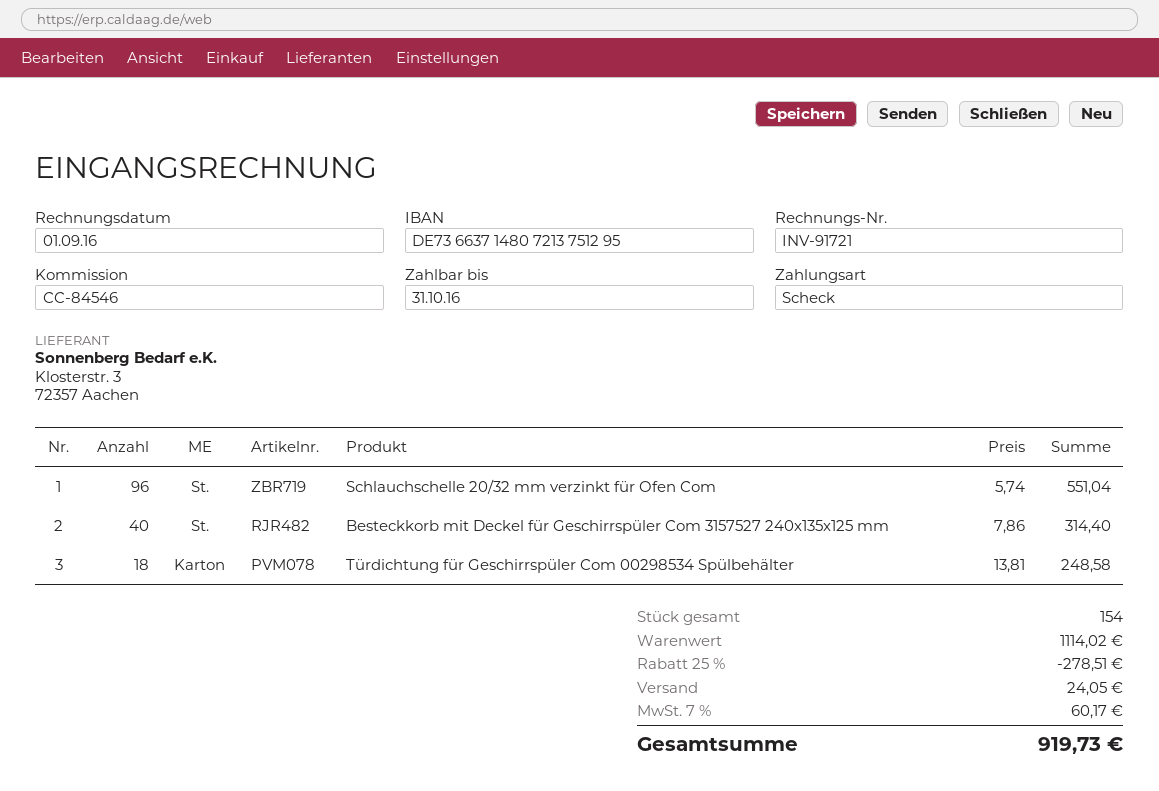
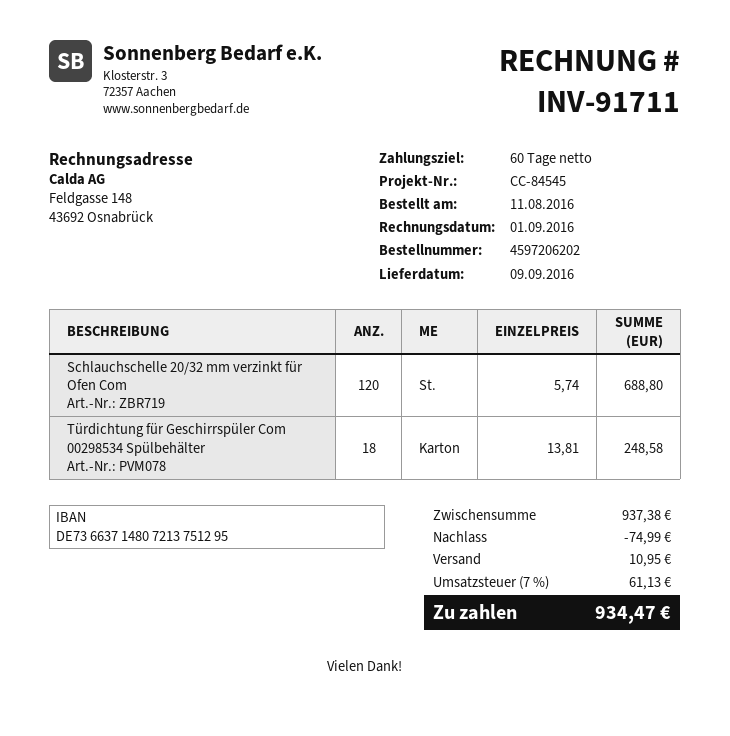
invoice number: INV-91721 -> INV-91711
reference: CC-84546 -> CC-84545
Schlauchschelle 20/32 mm verzinkt für Ofen Com: 96 x 5.74 = 551.04 -> 120 x 5.74 = 688.80
Besteckkorb mit Deckel für Geschirrspüler Com 3157527 240x135x125 mm: 40 x 7.86 = 314.40 -> none
subtotal: 1114.02 -> 937.38
discount: 278.51 -> 74.99
shipping: 24.05 -> 10.95
tax: 7% = 60.17 -> 7% = 61.13
total: 919.73 -> 934.47

